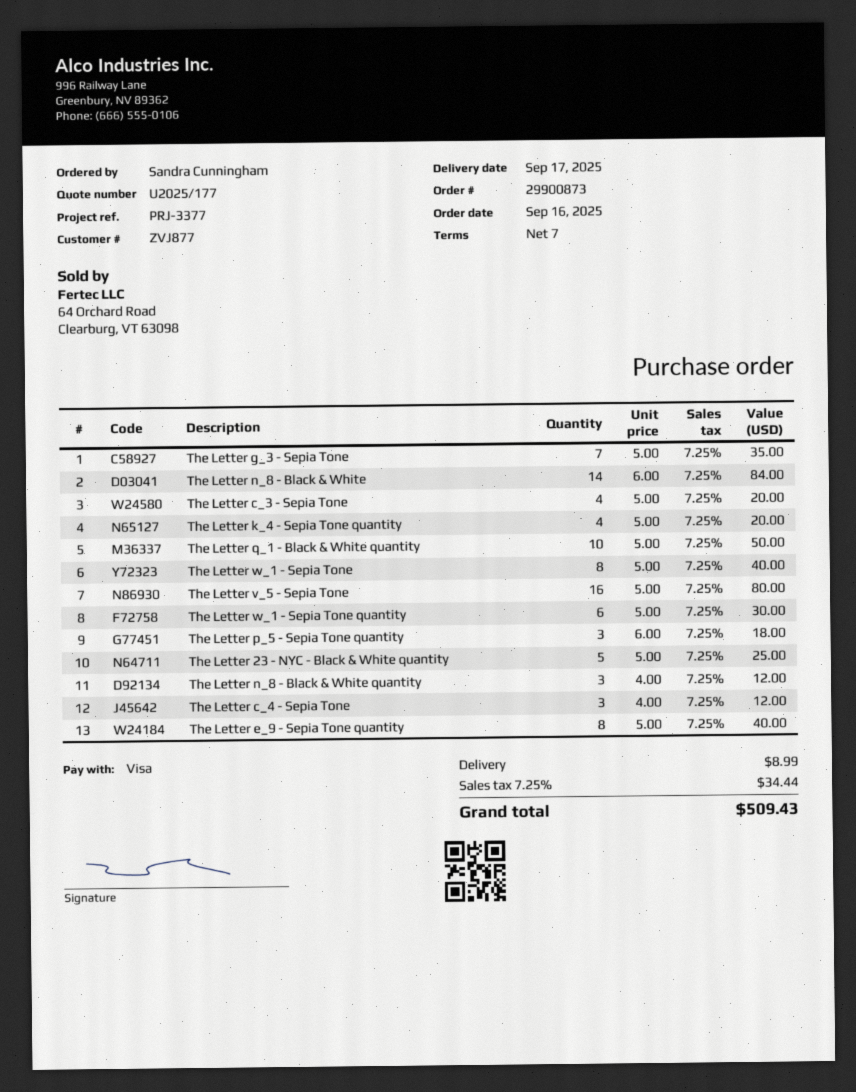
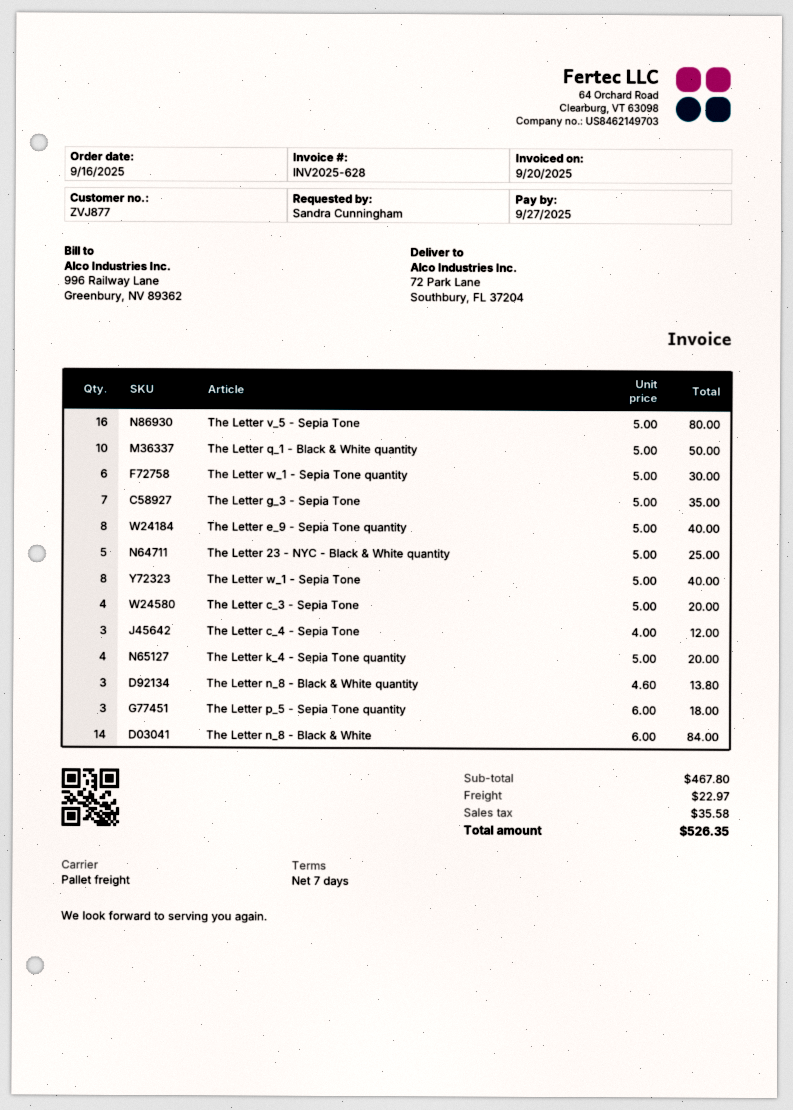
The Letter n_8 - Black & White quantity: 3 x 4.00 = 12.00 -> 3 x 4.60 = 13.80
shipping: 8.99 -> 22.97
tax: 34.44 -> 35.58
total: 509.43 -> 526.35

